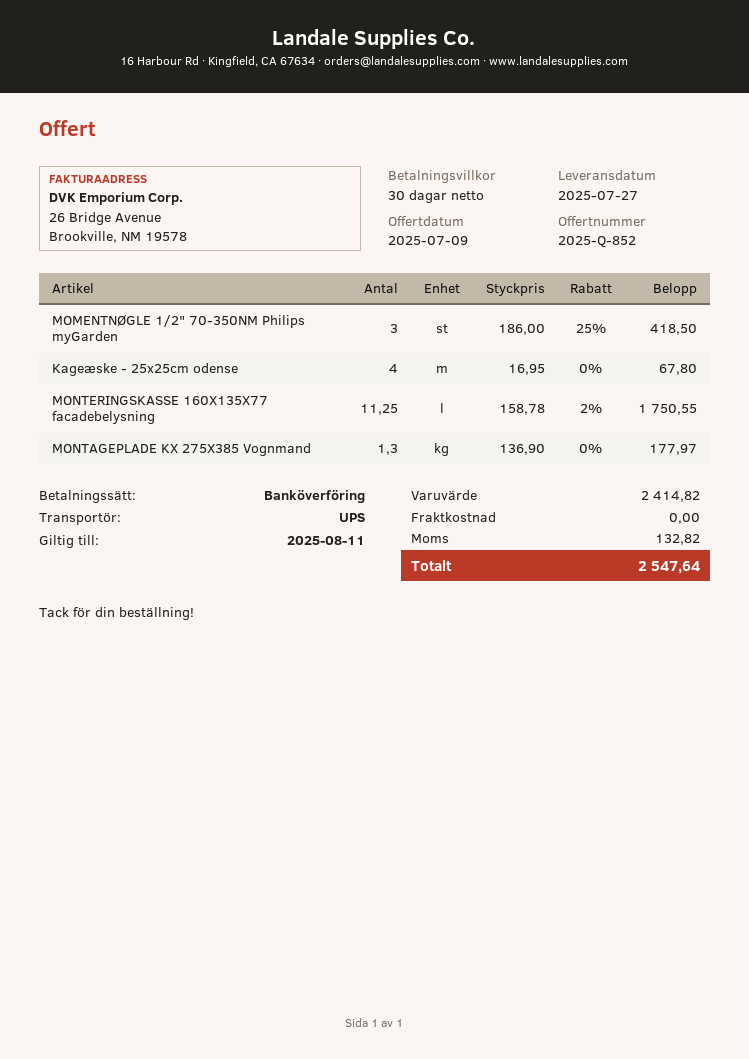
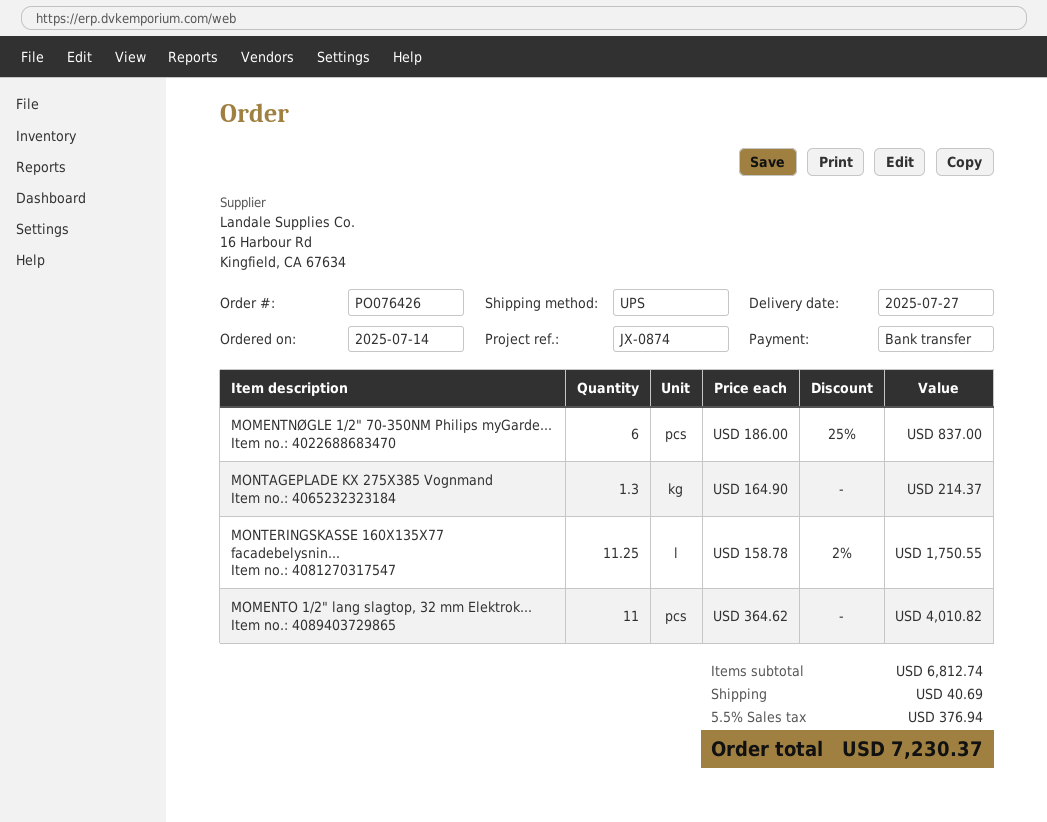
MOMENTNØGLE 1/2" 70-350NM Philips myGarden: 3 x 186.00 - 25% = 418.50 -> 6 x 186.00 - 25% = 837.00
Kageæske - 25x25cm odense: 4 x 16.95 = 67.80 -> none
MONTAGEPLADE KX 275X385 Vognmand: 1.3 x 136.90 = 177.97 -> 1.3 x 164.90 = 214.37
MOMENTO 1/2" lang slagtop, 32 mm Elektrok...: none -> 11 x 364.62 = 4010.82
subtotal: 2414.82 -> 6812.74
shipping: 0.00 -> 40.69
tax: 132.82 -> 376.94
total: 2547.64 -> 7230.37

